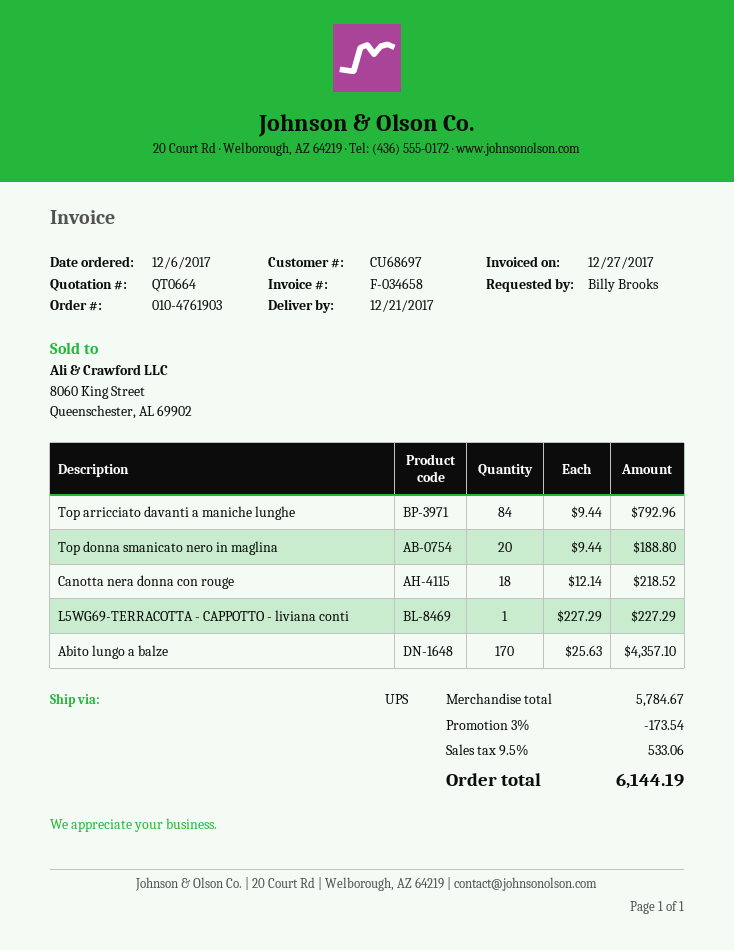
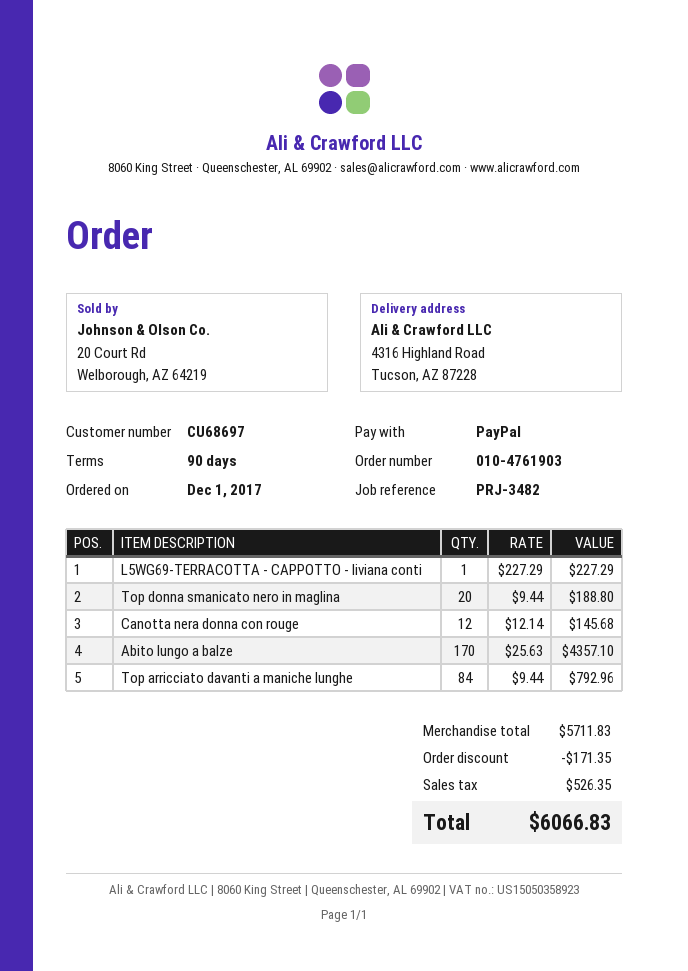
order date: 2017-12-06 -> 2017-12-01
Canotta nera donna con rouge: 18 x 12.14 = 218.52 -> 12 x 12.14 = 145.68
subtotal: 5784.67 -> 5711.83
discount: 173.54 -> 171.35
tax: 533.06 -> 526.35
total: 6144.19 -> 6066.83

